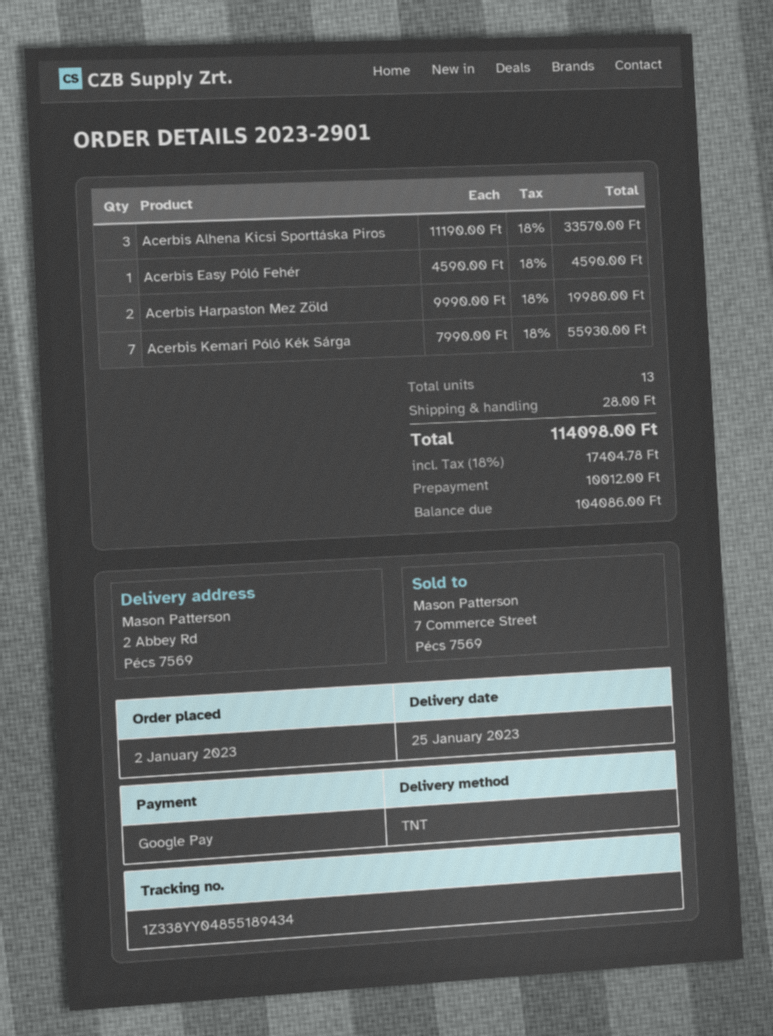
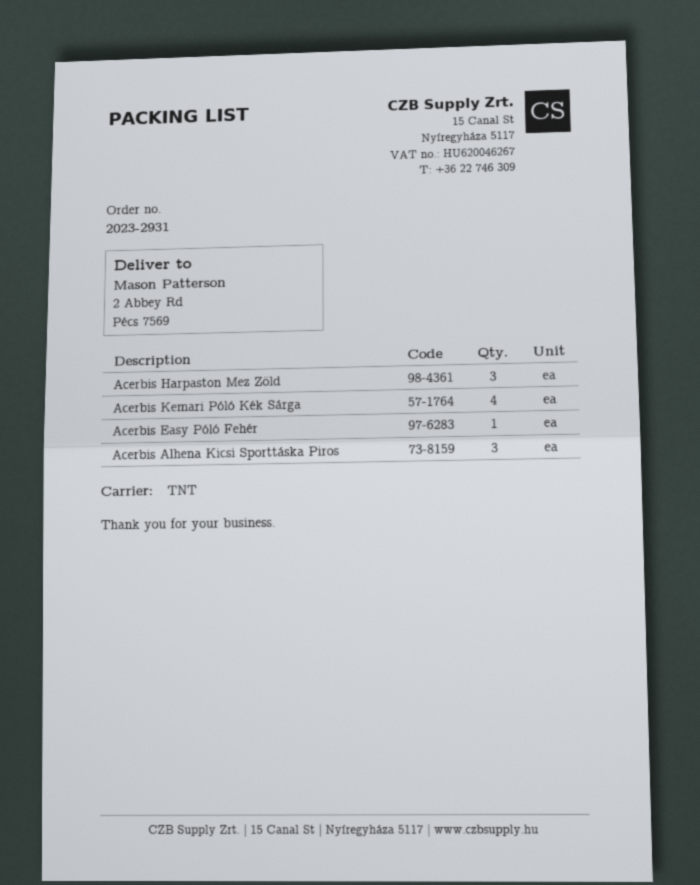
order number: 2023-2901 -> 2023-2931
Acerbis Harpaston Mez Zöld: 2 -> 3
Acerbis Kemari Póló Kék Sárga: 7 -> 4

